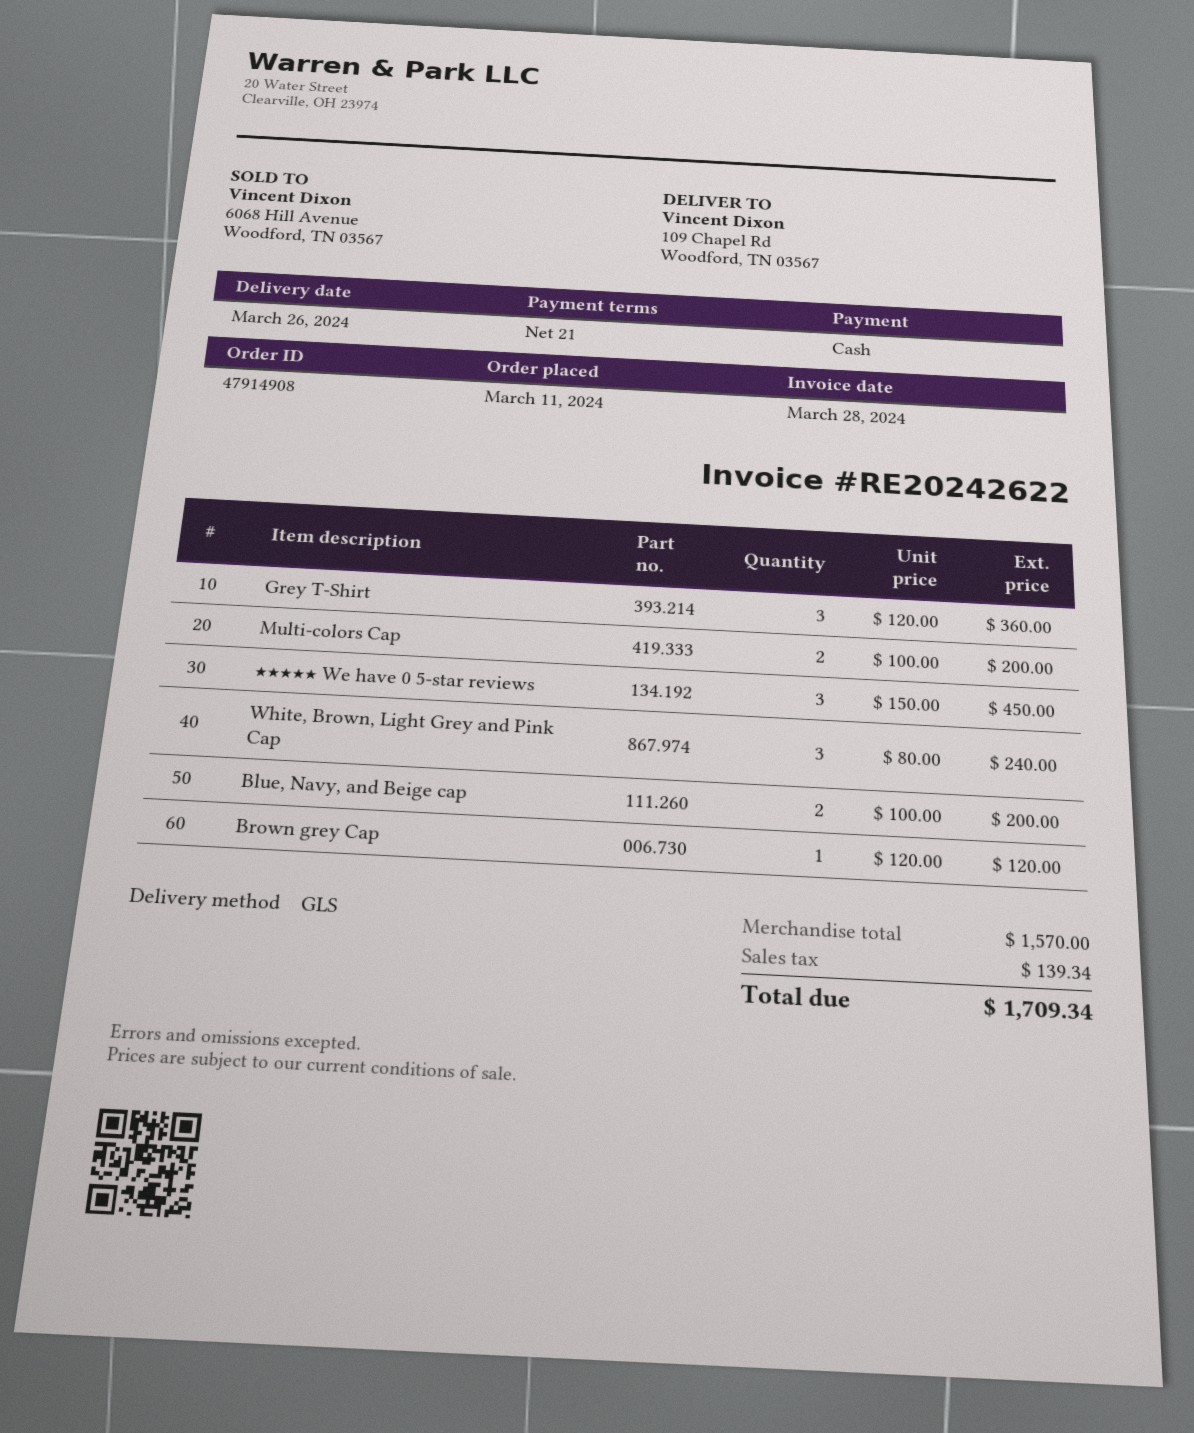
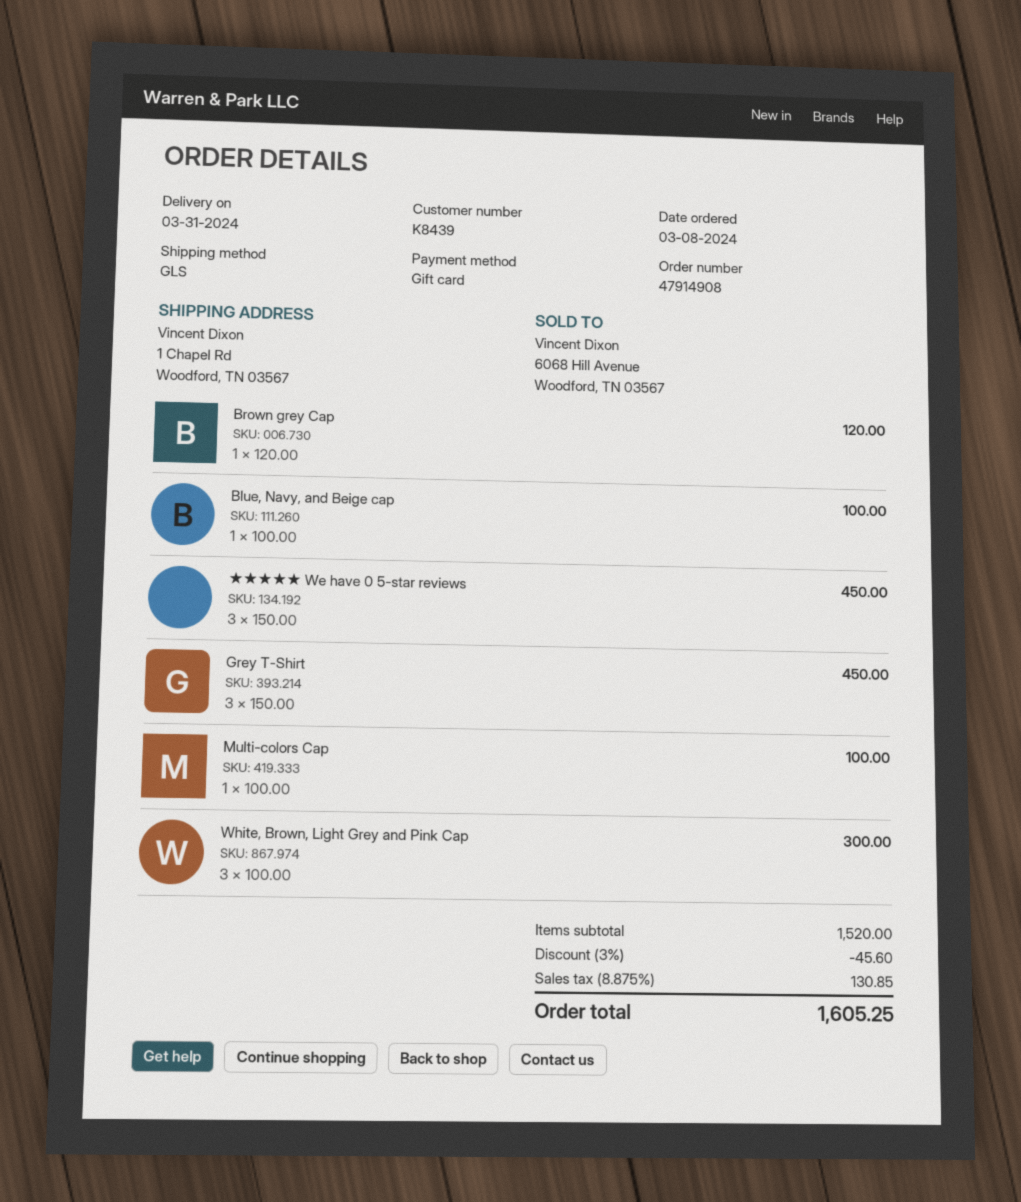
order date: 2024-03-11 -> 2024-03-08
delivery date: 2024-03-26 -> 2024-03-31
payment method: cash -> gift card
ship to: 109 Chapel Rd, Woodford, TN 03567 -> 1 Chapel Rd, Woodford, TN 03567
Grey T-Shirt: 3 x 120.00 = 360.00 -> 3 x 150.00 = 450.00
Multi-colors Cap: 2 x 100.00 = 200.00 -> 1 x 100.00 = 100.00
White, Brown, Light Grey and Pink Cap: 3 x 80.00 = 240.00 -> 3 x 100.00 = 300.00
Blue, Navy, and Beige cap: 2 x 100.00 = 200.00 -> 1 x 100.00 = 100.00
subtotal: 1570.00 -> 1520.00
discount: none -> 3% = 45.60
tax: 139.34 -> 130.85
total: 1709.34 -> 1605.25

